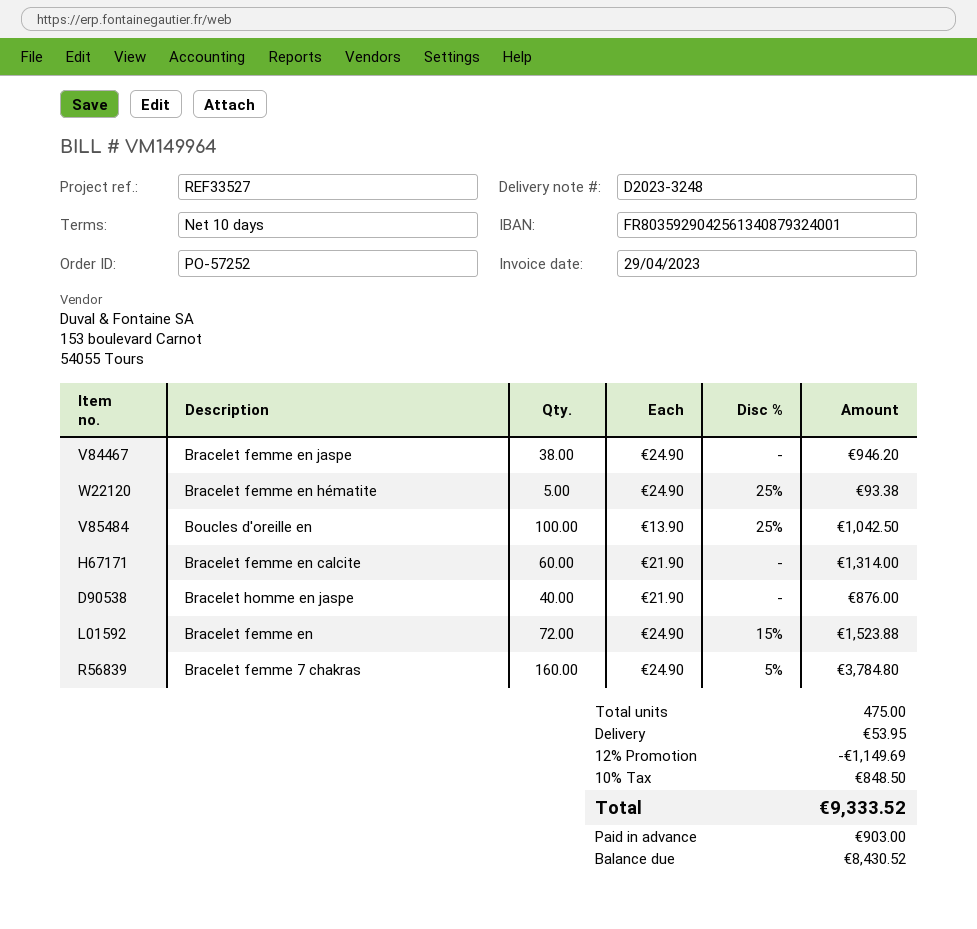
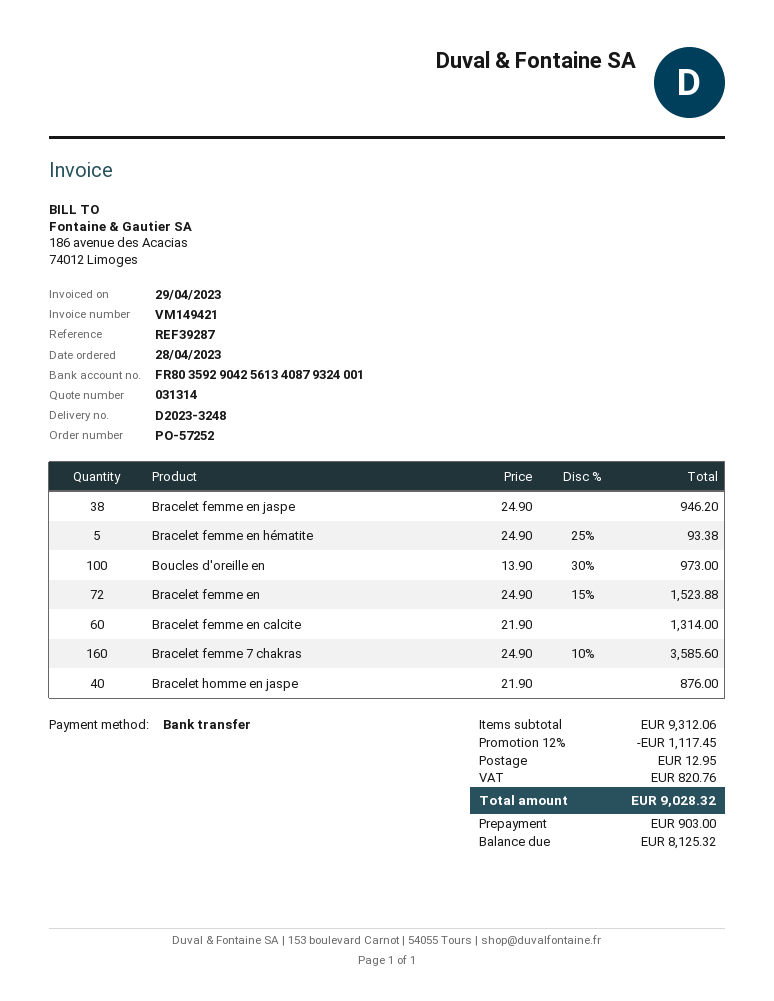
invoice number: VM149964 -> VM149421
reference: REF33527 -> REF39287
Boucles d'oreille en: 100 x 13.90 - 25% = 1042.50 -> 100 x 13.90 - 30% = 973.00
Bracelet femme 7 chakras: 160 x 24.90 - 5% = 3784.80 -> 160 x 24.90 - 10% = 3585.60
discount: 12% = 1149.69 -> 12% = 1117.45
shipping: 53.95 -> 12.95
tax: 848.50 -> 820.76
total: 9333.52 -> 9028.32
balance: 8430.52 -> 8125.32

